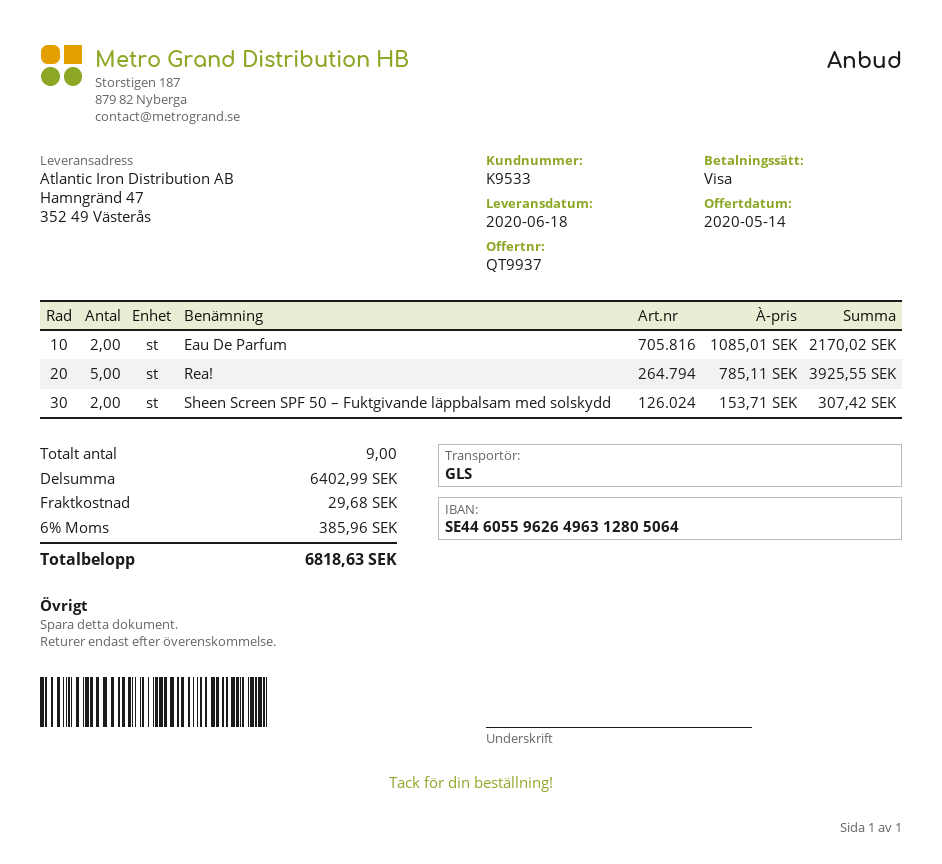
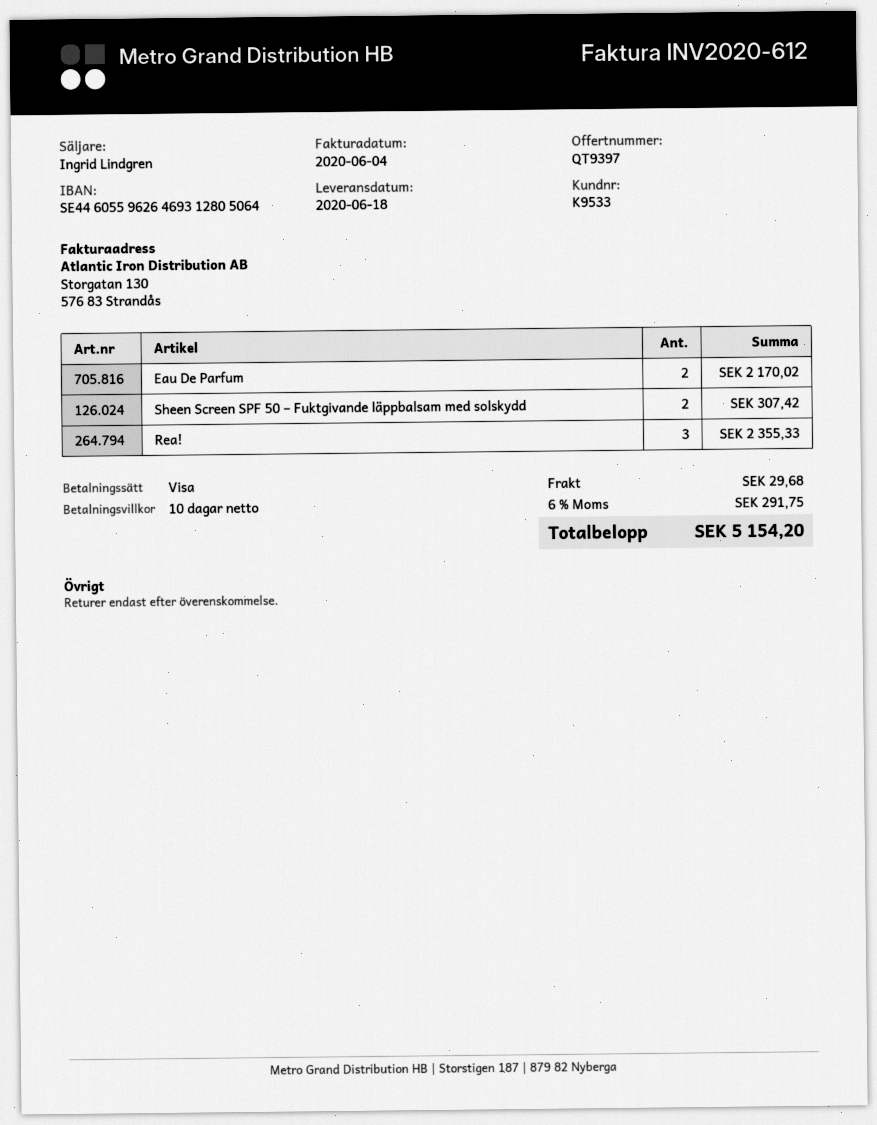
quote number: QT9937 -> QT9397
bank account: SE4460559626496312805064 -> SE4460559626469312805064
Rea!: 5 for 3925.55 -> 3 for 2355.33
tax: 6% = 385.96 -> 6% = 291.75
total: 6818.63 -> 5154.20

